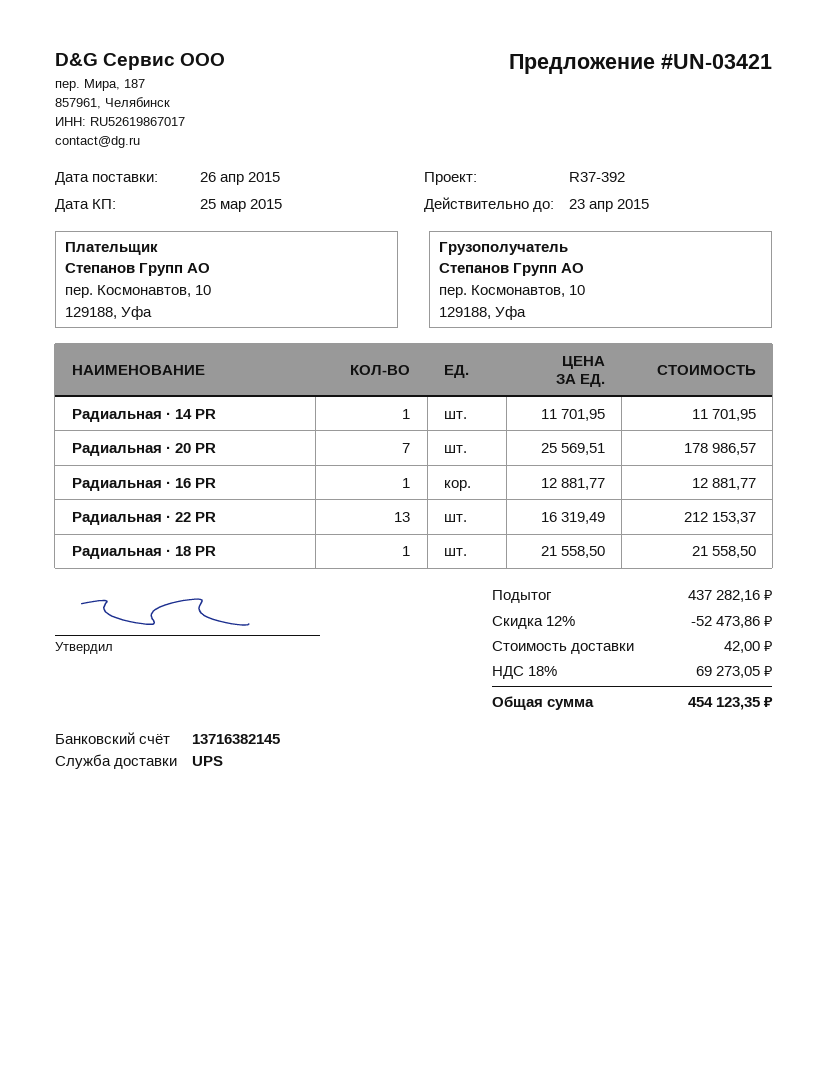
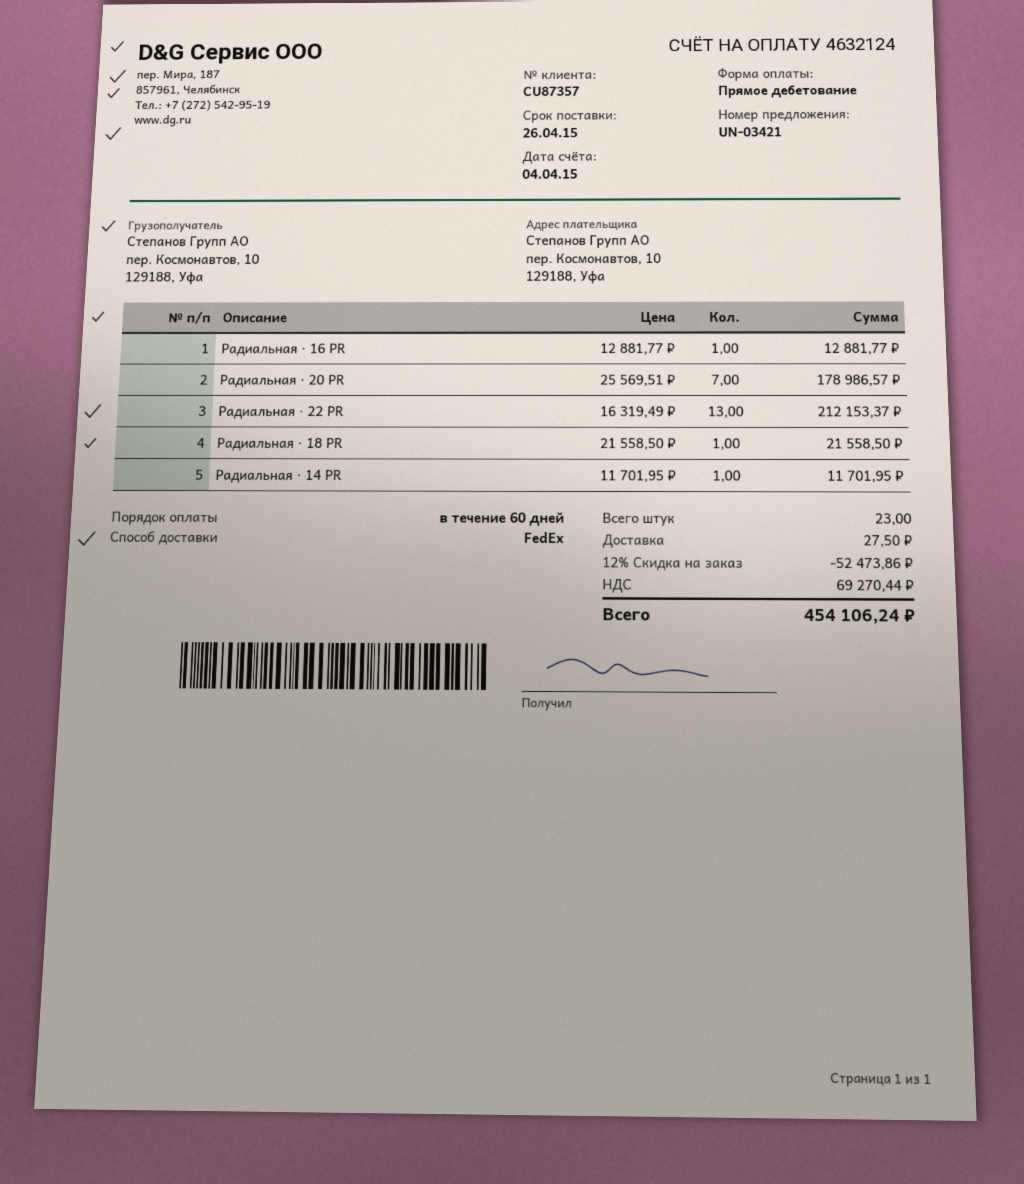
shipping method: UPS -> FedEx
shipping: 42.00 -> 27.50
tax: 69273.05 -> 69270.44
total: 454123.35 -> 454106.24

